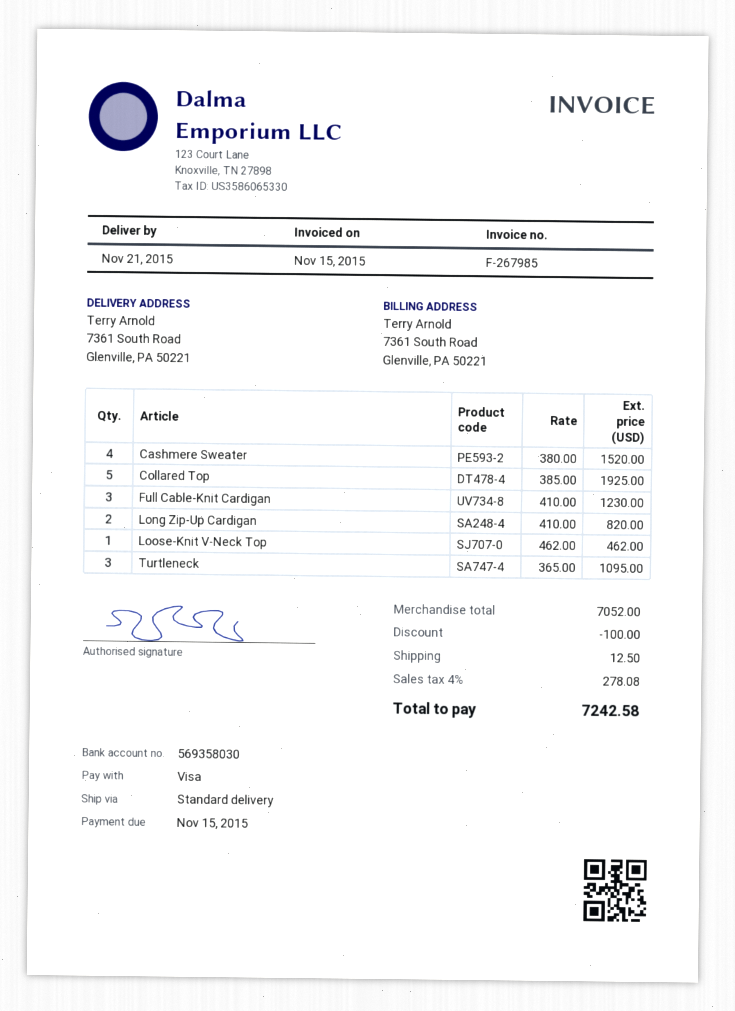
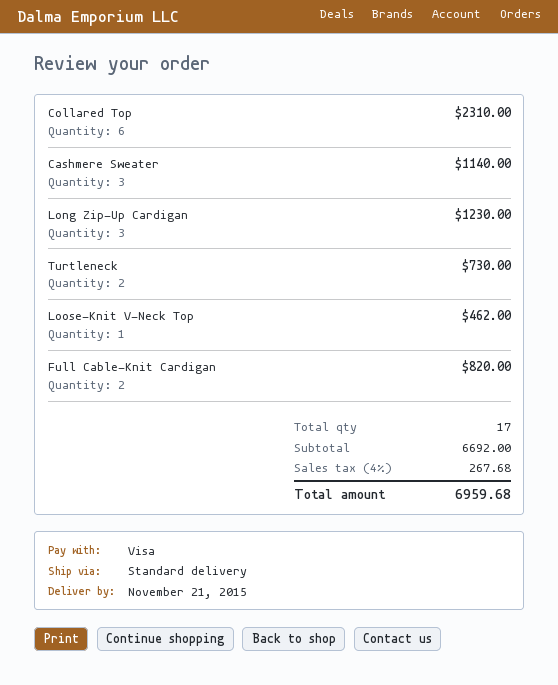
Cashmere Sweater: 4 for 1520.00 -> 3 for 1140.00
Collared Top: 5 for 1925.00 -> 6 for 2310.00
Full Cable-Knit Cardigan: 3 for 1230.00 -> 2 for 820.00
Long Zip-Up Cardigan: 2 for 820.00 -> 3 for 1230.00
Turtleneck: 3 for 1095.00 -> 2 for 730.00
subtotal: 7052.00 -> 6692.00
discount: 100.00 -> none
shipping: 12.50 -> none
tax: 4% = 278.08 -> 4% = 267.68
total: 7242.58 -> 6959.68

